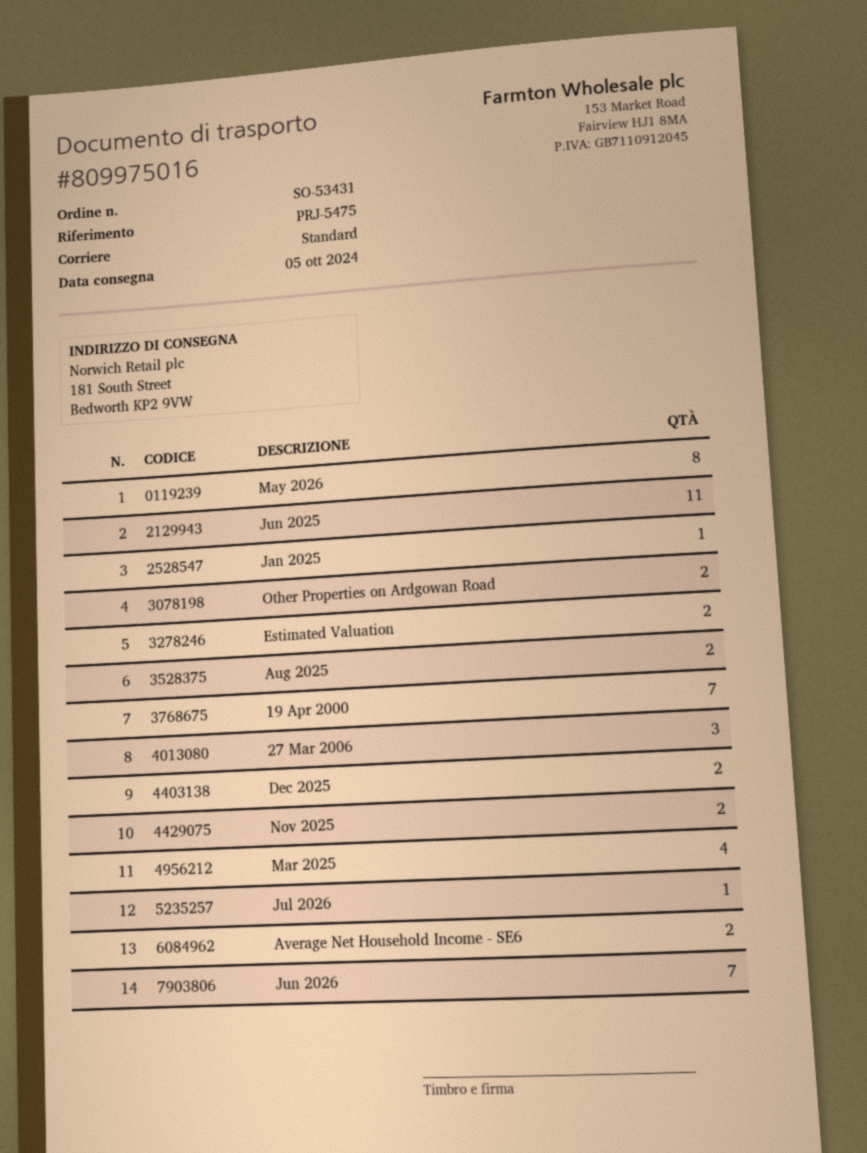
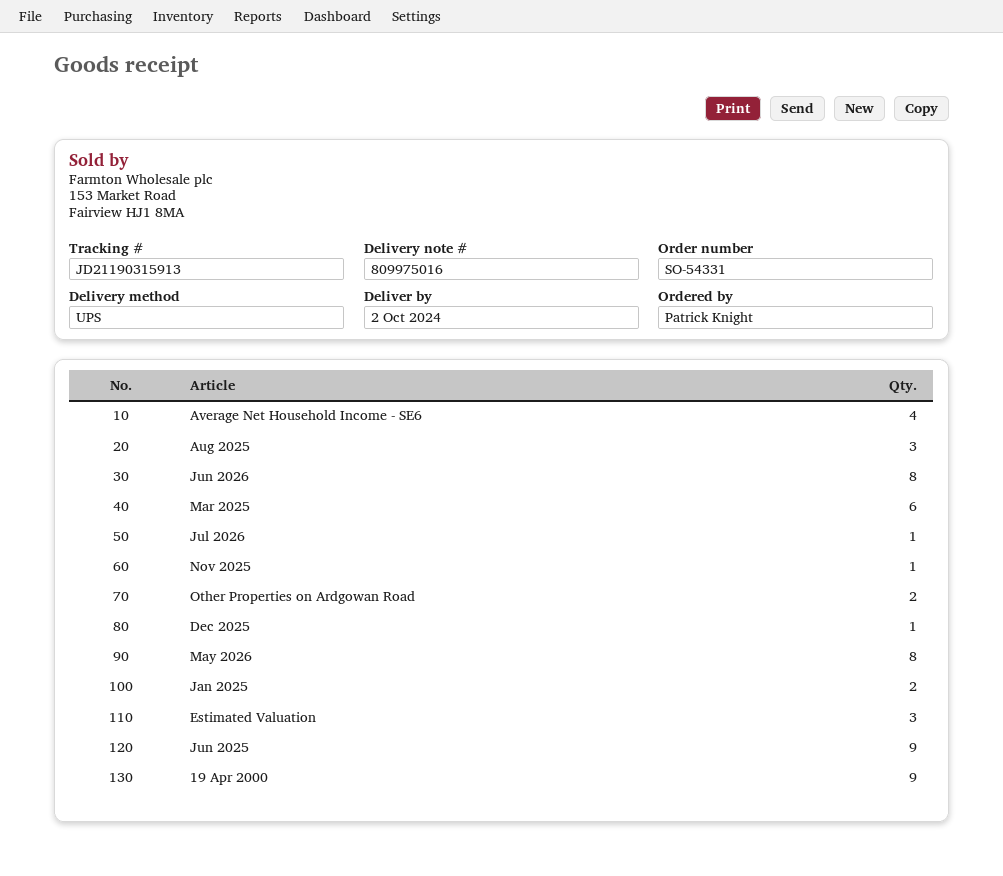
order number: SO-53431 -> SO-54331
delivery date: 2024-10-05 -> 2024-10-02
shipping method: standard -> UPS
Jun 2025: 11 -> 9
Jan 2025: 1 -> 2
Estimated Valuation: 2 -> 3
Aug 2025: 2 -> 3
19 Apr 2000: 7 -> 9
27 Mar 2006: 3 -> none
Dec 2025: 2 -> 1
Nov 2025: 2 -> 1
Mar 2025: 4 -> 6
Average Net Household Income - SE6: 2 -> 4
Jun 2026: 7 -> 8

